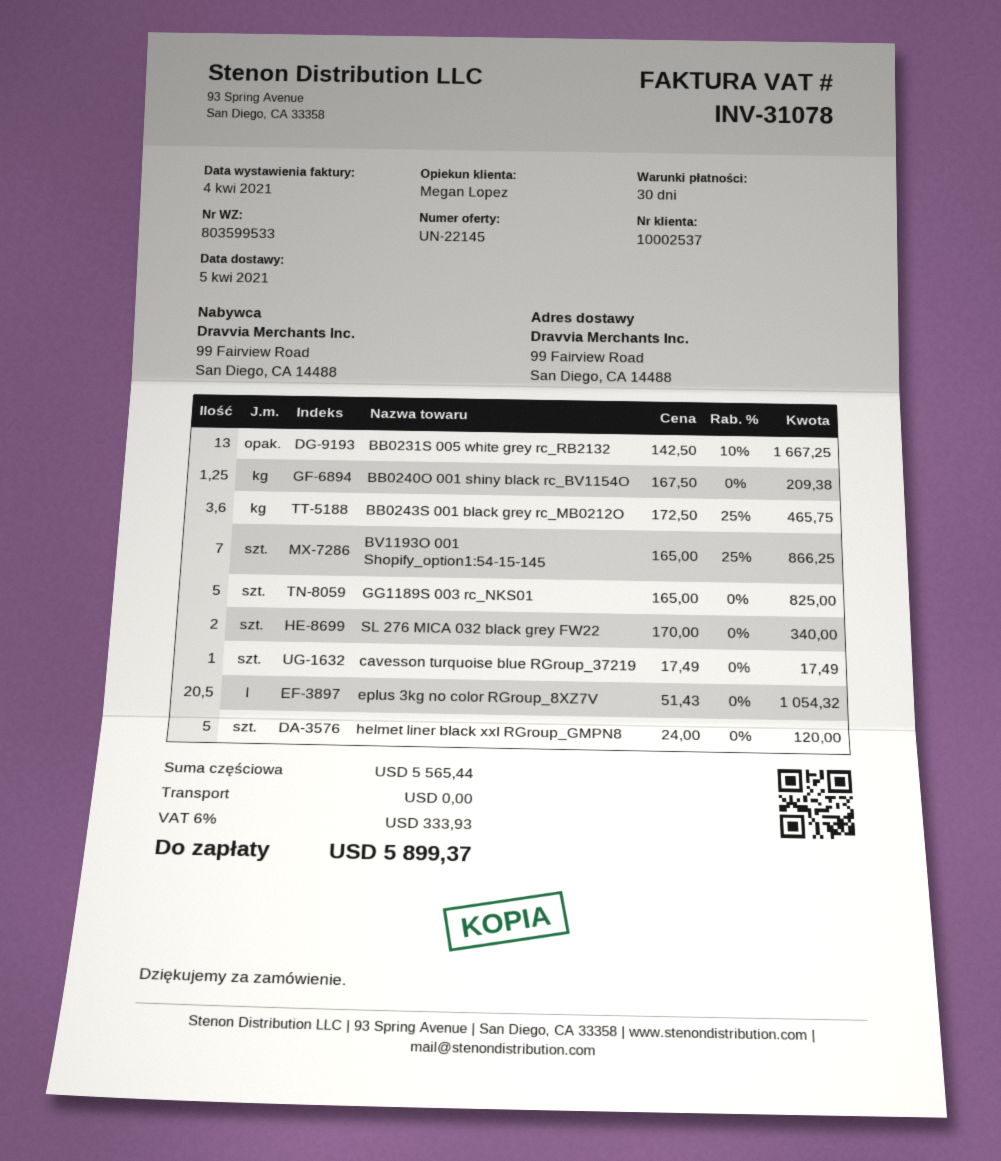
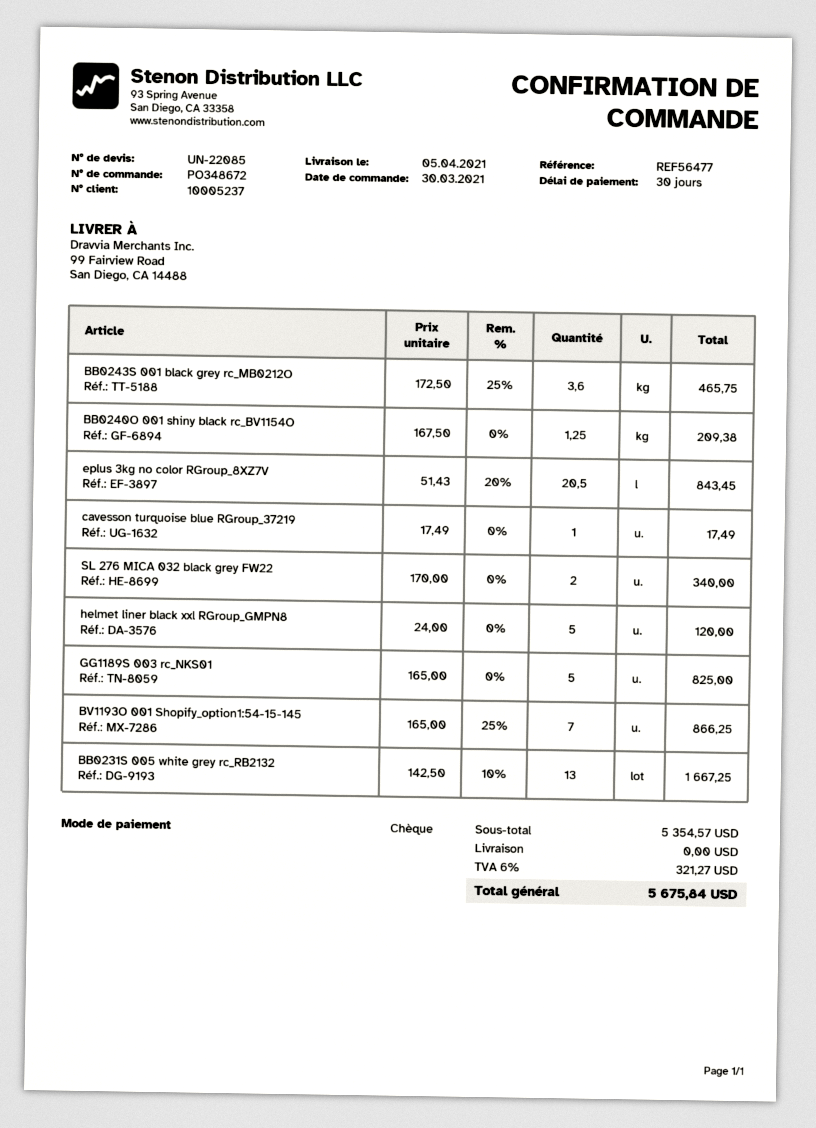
quote number: UN-22145 -> UN-22085
customer number: 10002537 -> 10005237
eplus 3kg no color RGroup_8XZ7V: 20.5 x 51.43 = 1054.32 -> 20.5 x 51.43 - 20% = 843.45
subtotal: 5565.44 -> 5354.57
tax: 6% = 333.93 -> 6% = 321.27
total: 5899.37 -> 5675.84

